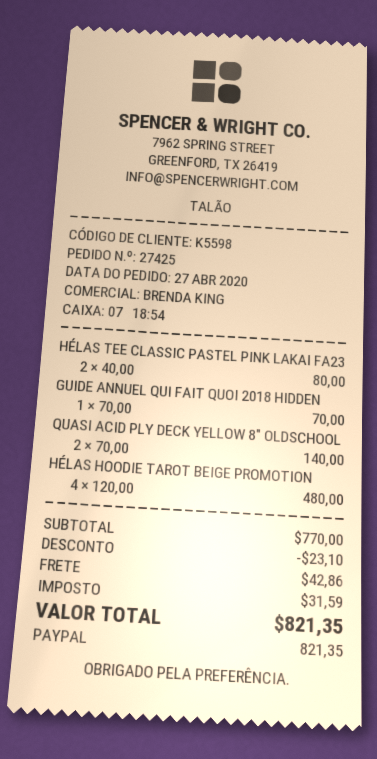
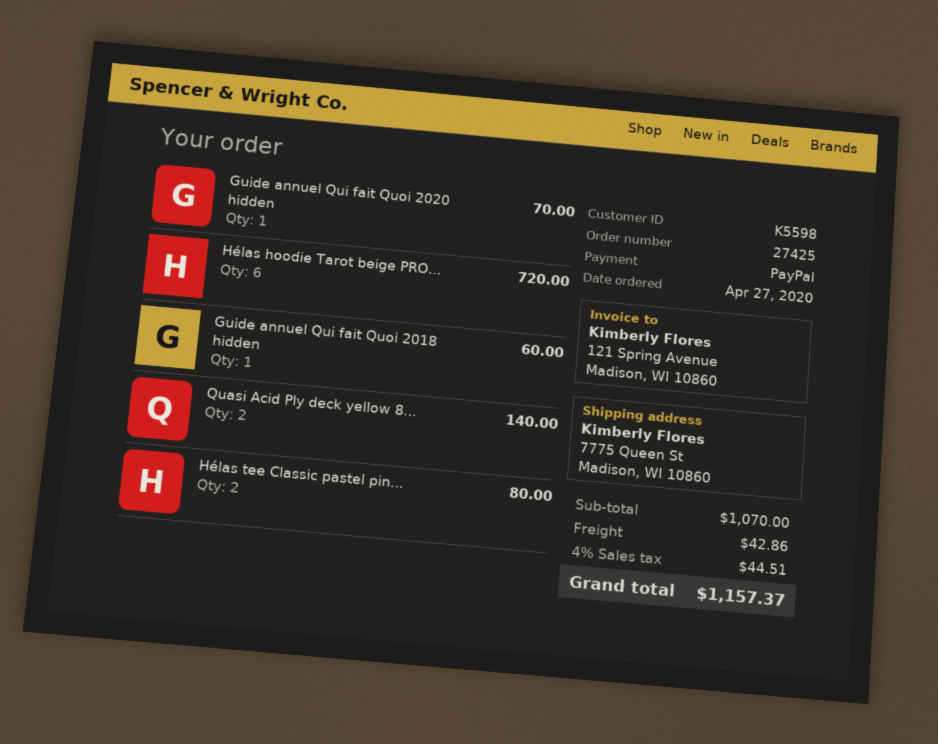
GUIDE ANNUEL QUI FAIT QUOI 2018 HIDDEN: 1 for 70.00 -> 1 for 60.00
HÉLAS HOODIE TAROT BEIGE PROMOTION: 4 for 480.00 -> 6 for 720.00
Guide annuel Qui fait Quoi 2020 hidden: none -> 1 for 70.00
subtotal: 770.00 -> 1070.00
discount: 23.10 -> none
tax: 31.59 -> 44.51
total: 821.35 -> 1157.37

